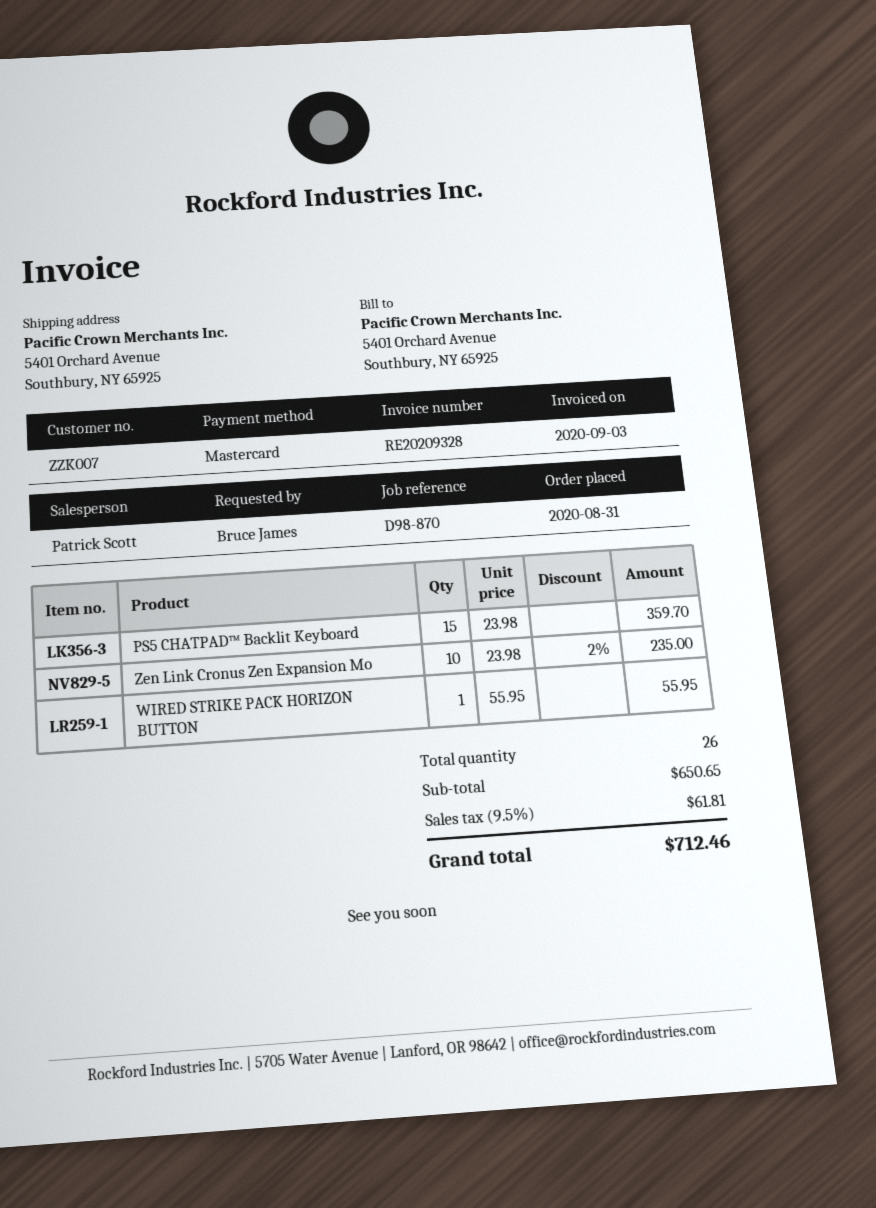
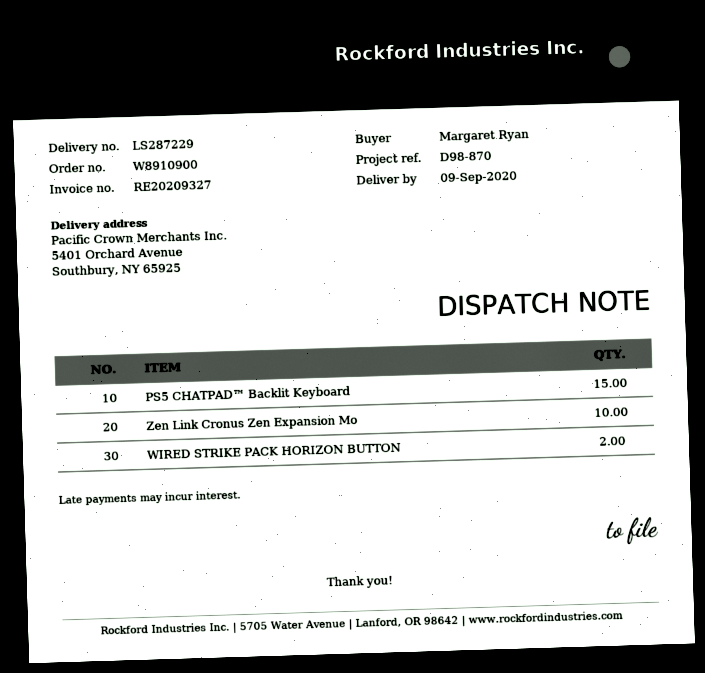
invoice number: RE20209328 -> RE20209327
ordered by: Bruce James -> Margaret Ryan
WIRED STRIKE PACK HORIZON BUTTON: 1 -> 2

